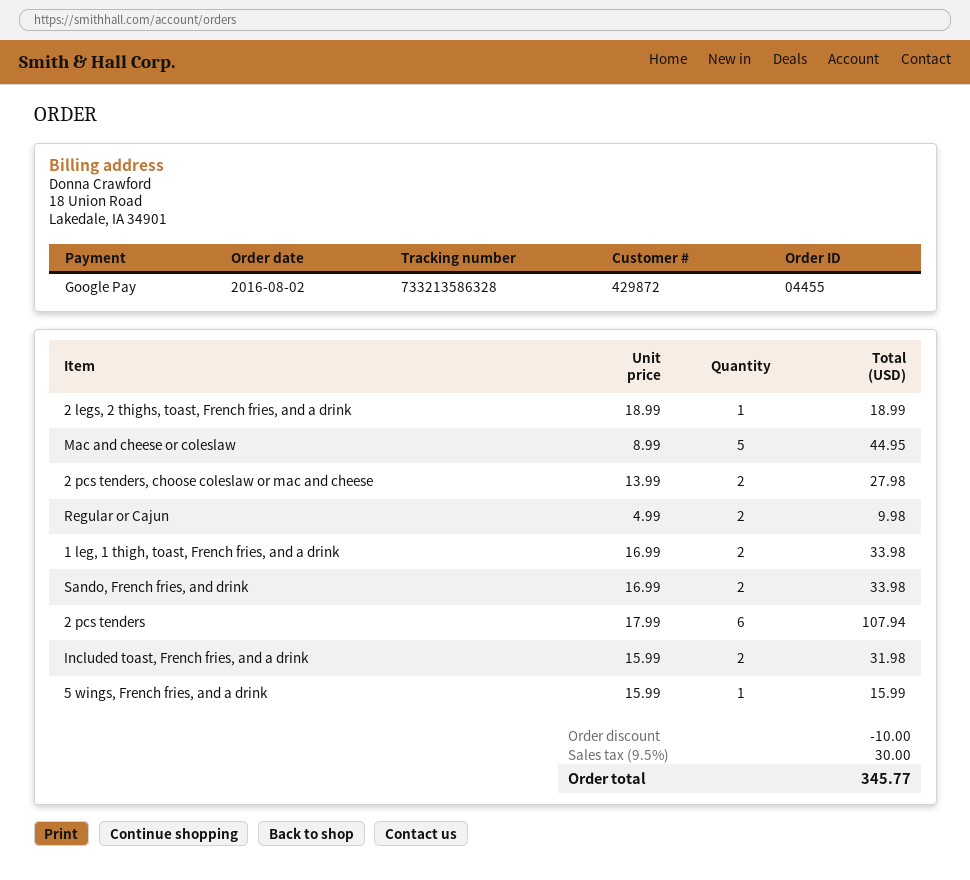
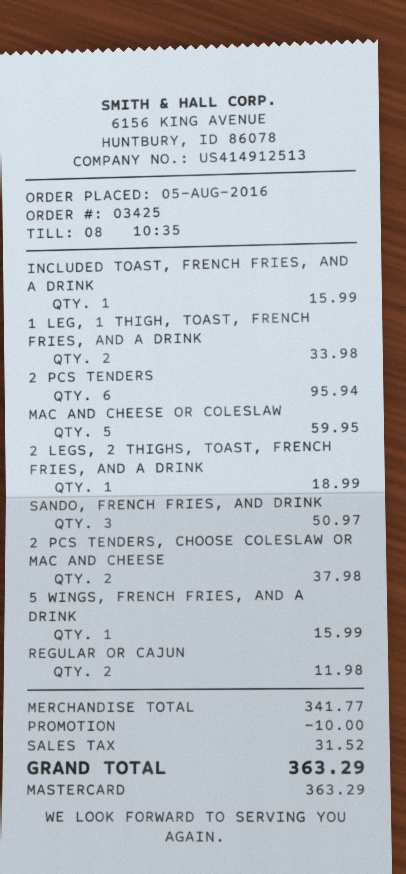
order number: 04455 -> 03425
order date: 2016-08-02 -> 2016-08-05
payment method: Google Pay -> Mastercard
Mac and cheese or coleslaw: 5 for 44.95 -> 5 for 59.95
2 pcs tenders, choose coleslaw or mac and cheese: 2 for 27.98 -> 2 for 37.98
Regular or Cajun: 2 for 9.98 -> 2 for 11.98
Sando, French fries, and drink: 2 for 33.98 -> 3 for 50.97
2 pcs tenders: 6 for 107.94 -> 6 for 95.94
Included toast, French fries, and a drink: 2 for 31.98 -> 1 for 15.99
tax: 30.00 -> 31.52
total: 345.77 -> 363.29

